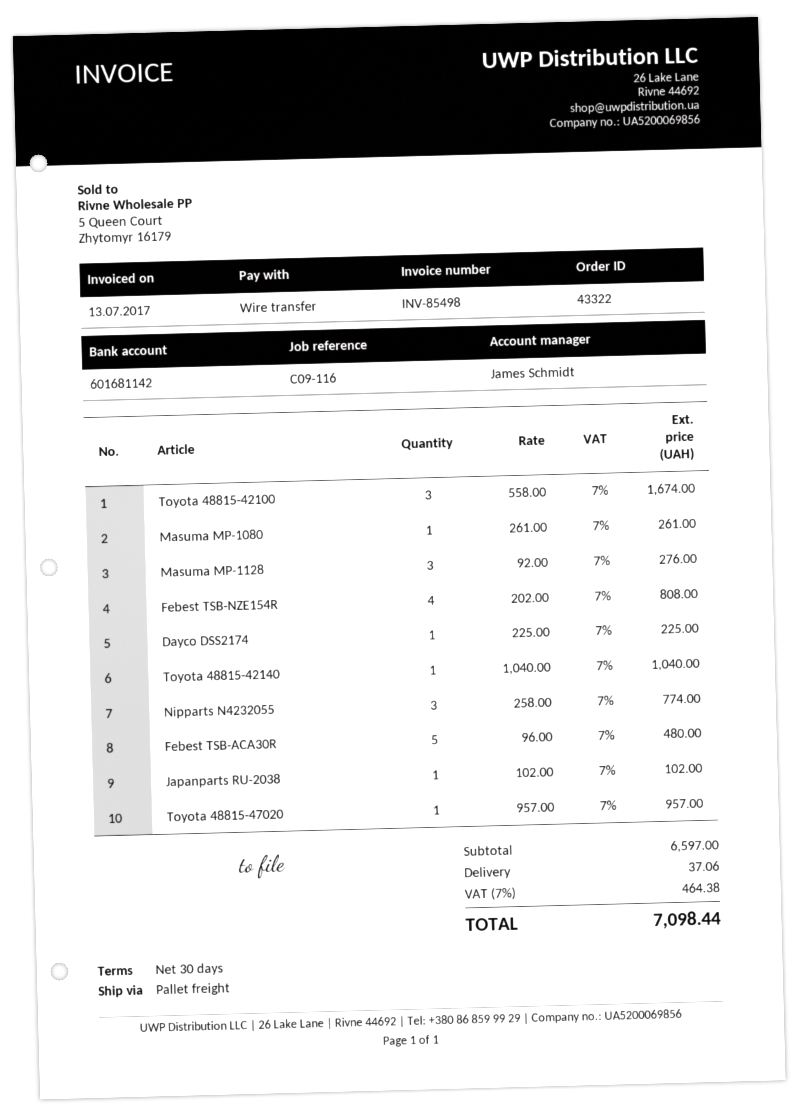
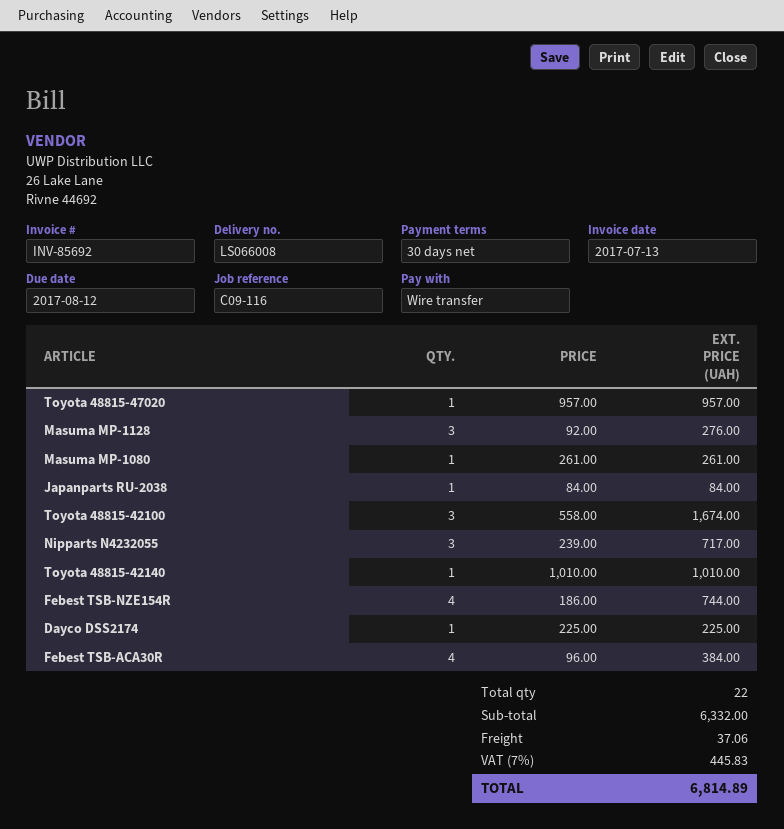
invoice number: INV-85498 -> INV-85692
Febest TSB-NZE154R: 4 x 202.00 = 808.00 -> 4 x 186.00 = 744.00
Toyota 48815-42140: 1 x 1040.00 = 1040.00 -> 1 x 1010.00 = 1010.00
Nipparts N4232055: 3 x 258.00 = 774.00 -> 3 x 239.00 = 717.00
Febest TSB-ACA30R: 5 x 96.00 = 480.00 -> 4 x 96.00 = 384.00
Japanparts RU-2038: 1 x 102.00 = 102.00 -> 1 x 84.00 = 84.00
subtotal: 6597.00 -> 6332.00
tax: 7% = 464.38 -> 7% = 445.83
total: 7098.44 -> 6814.89

